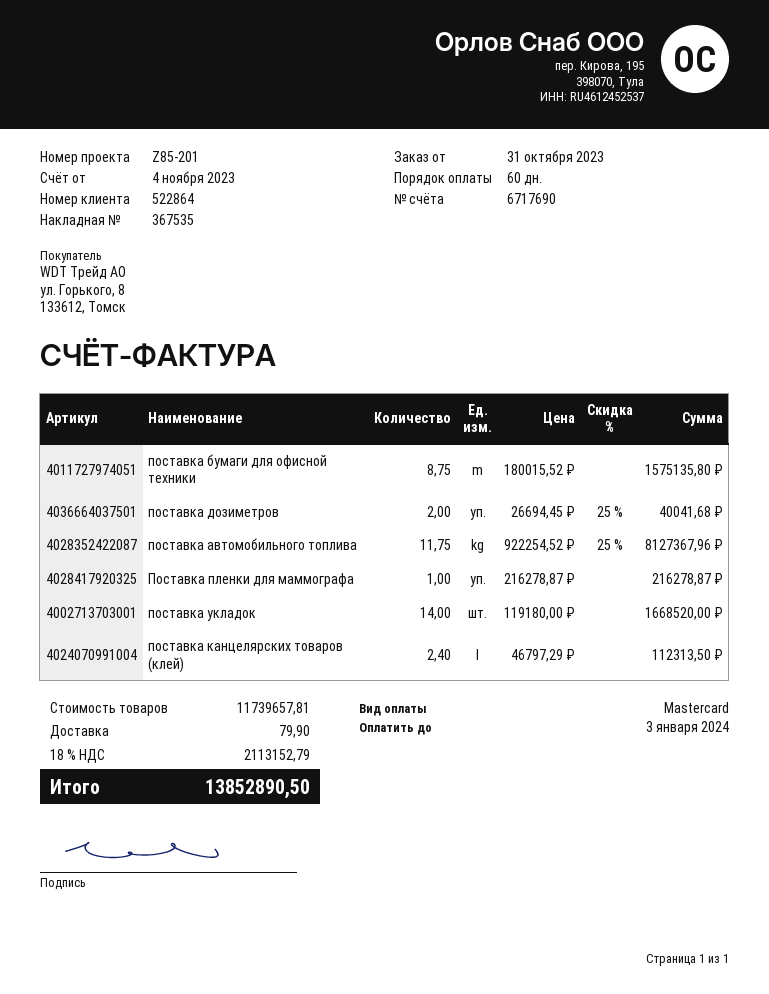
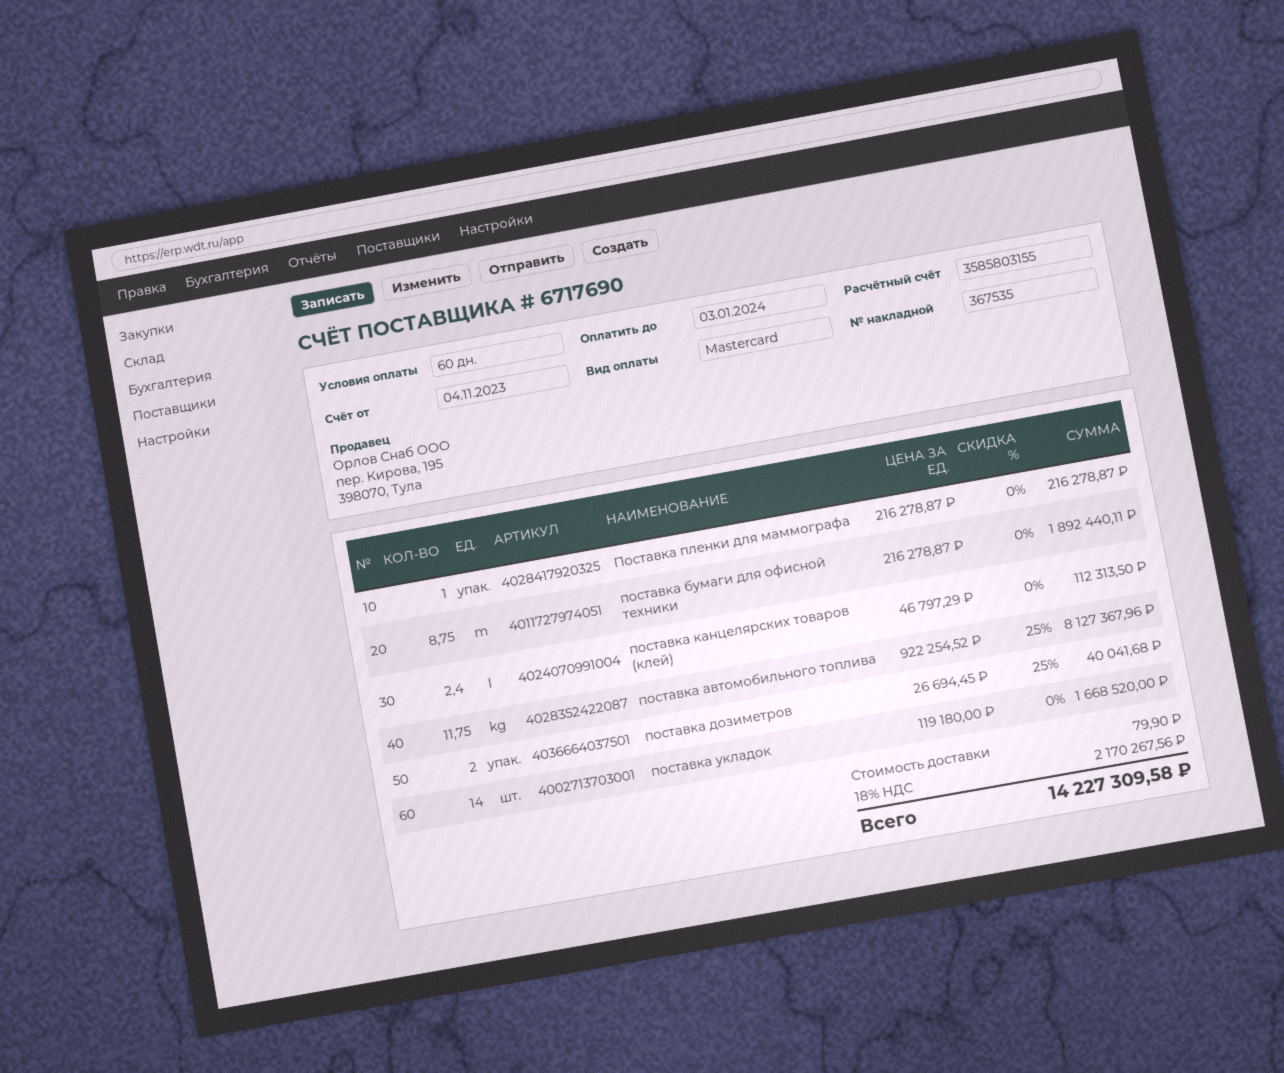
поставка бумаги для офисной техники: 8.75 x 180015.52 = 1575135.80 -> 8.75 x 216278.87 = 1892440.11
tax: 18% = 2113152.79 -> 18% = 2170267.56
total: 13852890.50 -> 14227309.58

